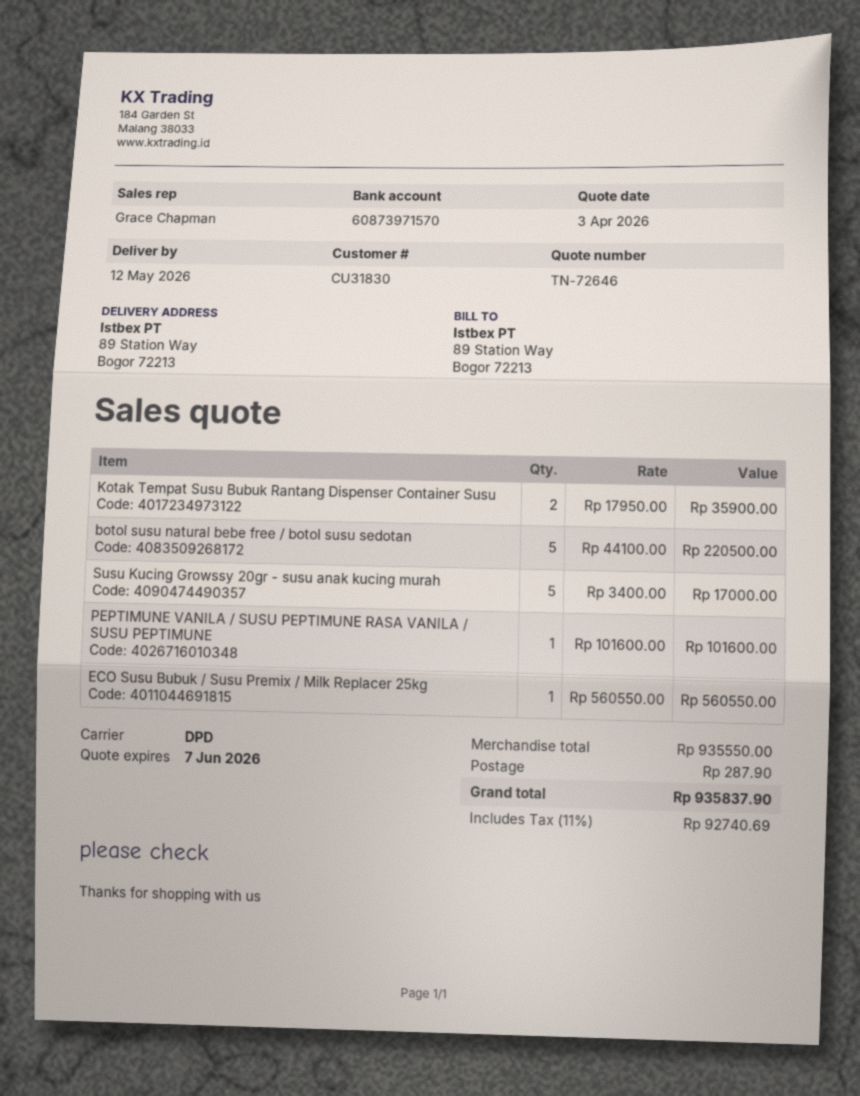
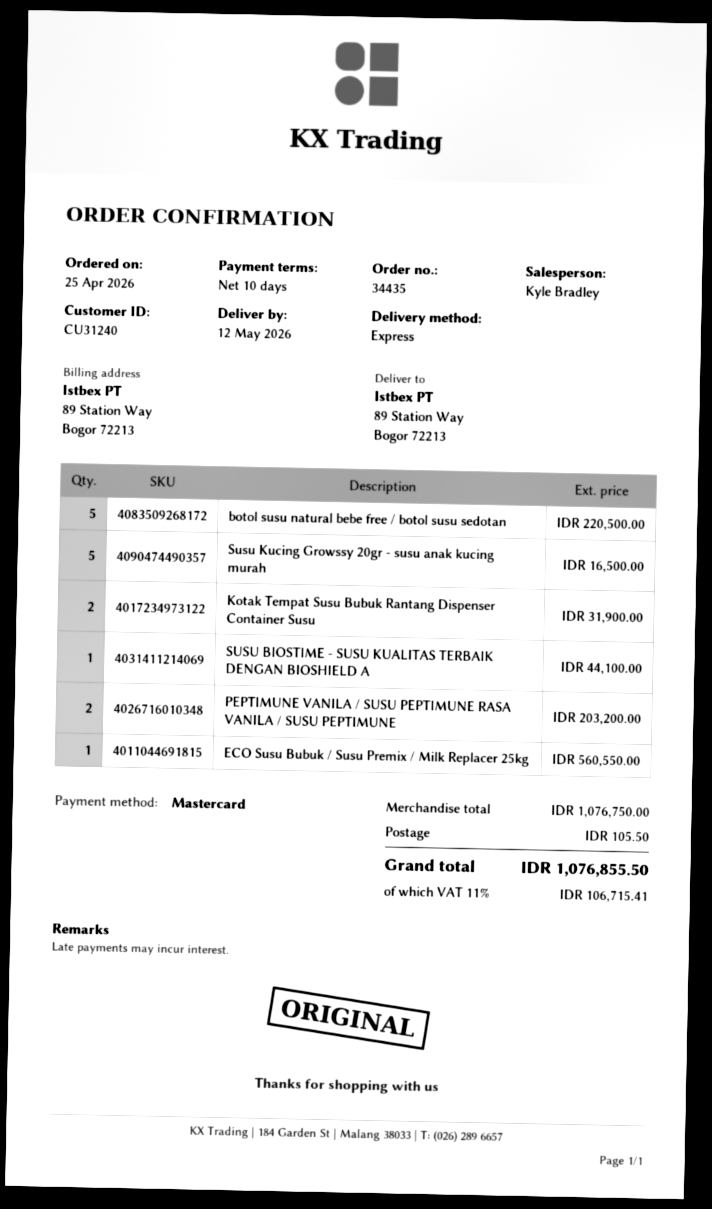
customer number: CU31830 -> CU31240
sales rep: Grace Chapman -> Kyle Bradley
shipping method: DPD -> express
Kotak Tempat Susu Bubuk Rantang Dispenser Container Susu: 2 for 35900.00 -> 2 for 31900.00
Susu Kucing Growssy 20gr - susu anak kucing murah: 5 for 17000.00 -> 5 for 16500.00
PEPTIMUNE VANILA / SUSU PEPTIMUNE RASA VANILA / SUSU PEPTIMUNE: 1 for 101600.00 -> 2 for 203200.00
SUSU BIOSTIME - SUSU KUALITAS TERBAIK DENGAN BIOSHIELD A: none -> 1 for 44100.00
subtotal: 935550.00 -> 1076750.00
shipping: 287.90 -> 105.50
tax: 11% = 92740.69 -> 11% = 106715.41
total: 935837.90 -> 1076855.50

